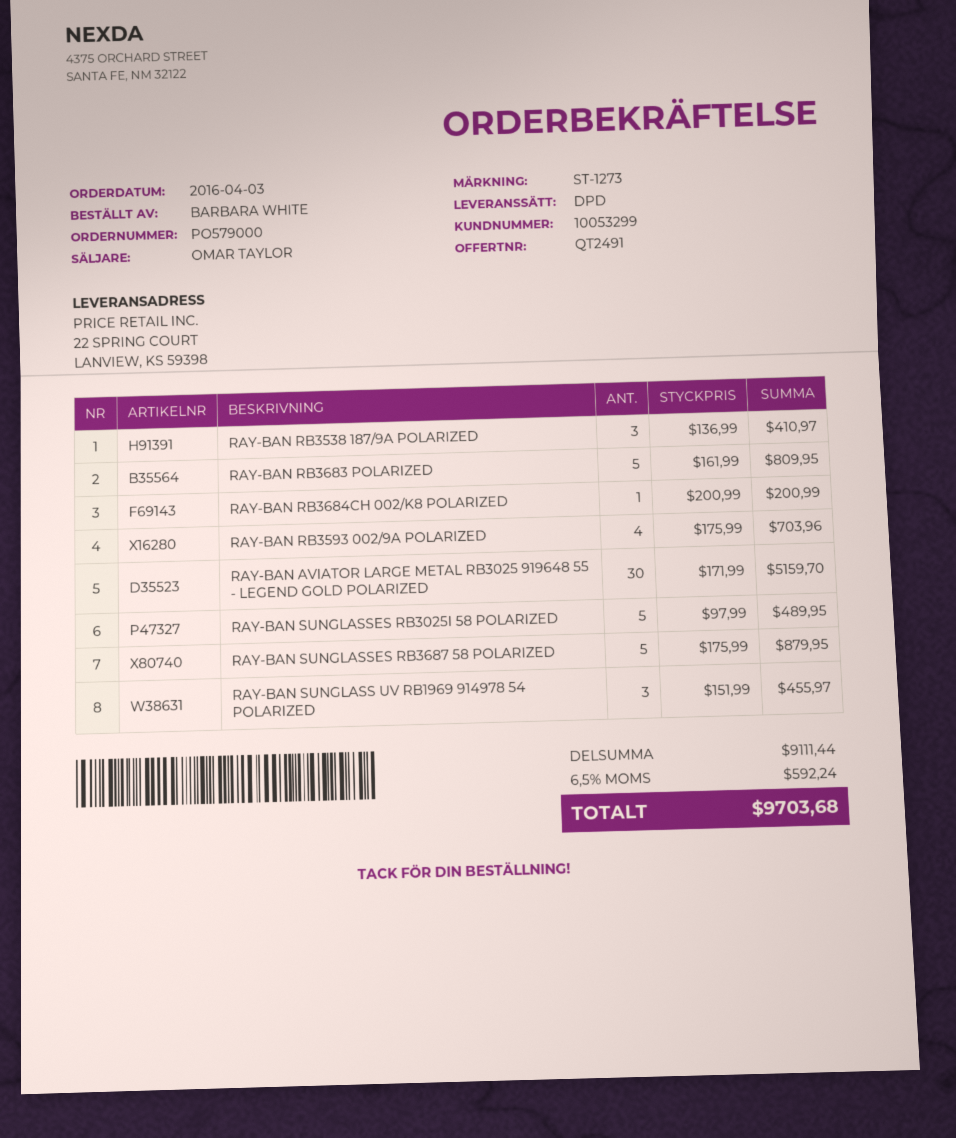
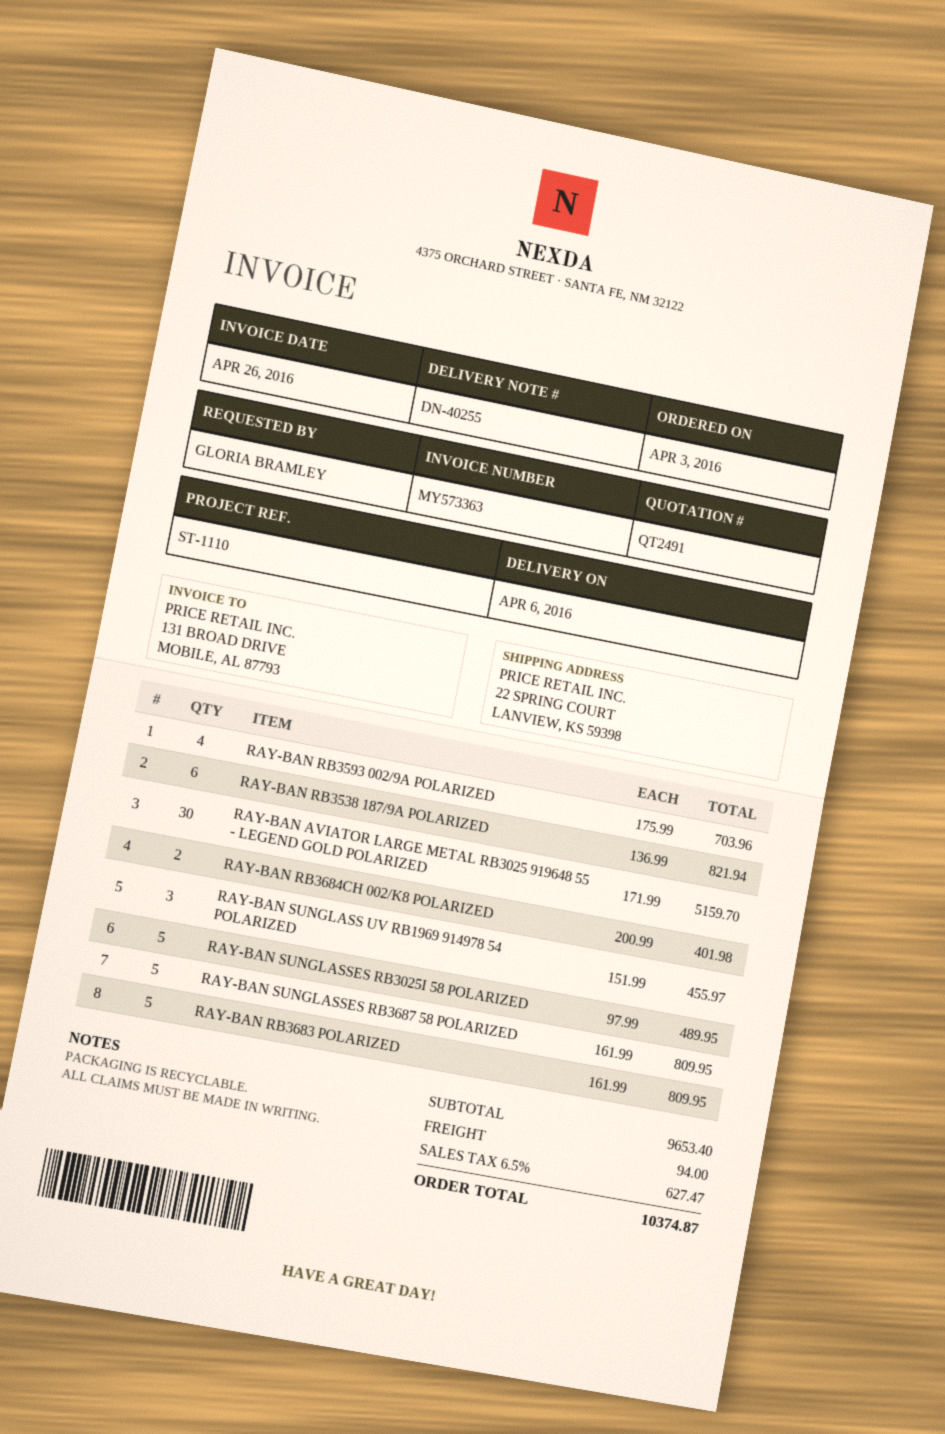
reference: ST-1273 -> ST-1110
ordered by: BARBARA WHITE -> GLORIA BRAMLEY
RAY-BAN RB3538 187/9A POLARIZED: 3 x 136.99 = 410.97 -> 6 x 136.99 = 821.94
RAY-BAN RB3684CH 002/K8 POLARIZED: 1 x 200.99 = 200.99 -> 2 x 200.99 = 401.98
RAY-BAN SUNGLASSES RB3687 58 POLARIZED: 5 x 175.99 = 879.95 -> 5 x 161.99 = 809.95
subtotal: 9111.44 -> 9653.40
shipping: none -> 94.00
tax: 6.5% = 592.24 -> 6.5% = 627.47
total: 9703.68 -> 10374.87

